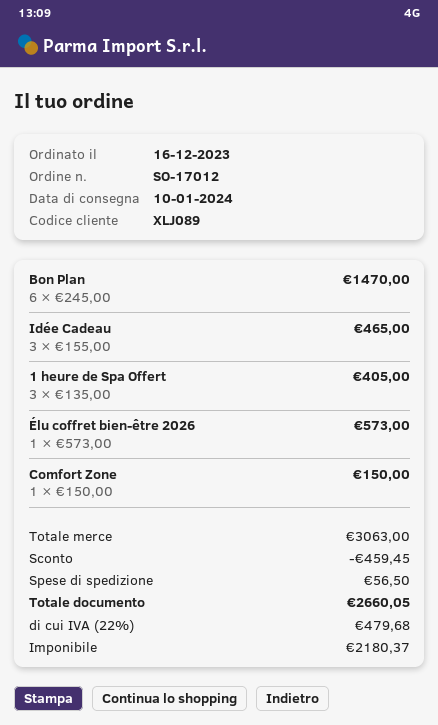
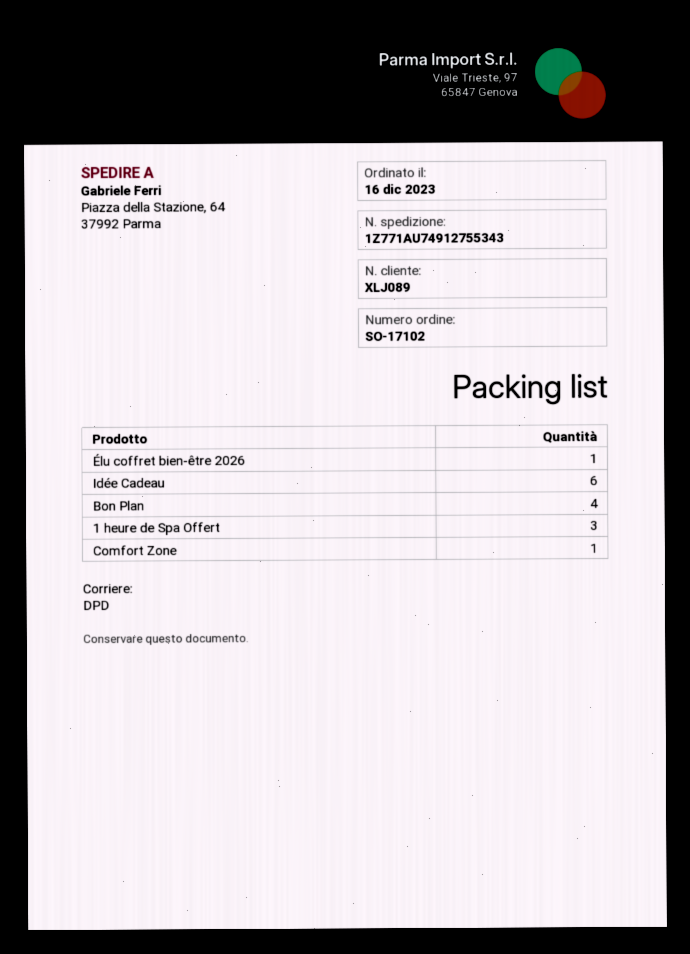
order number: SO-17012 -> SO-17102
Bon Plan: 6 -> 4
Idée Cadeau: 3 -> 6

